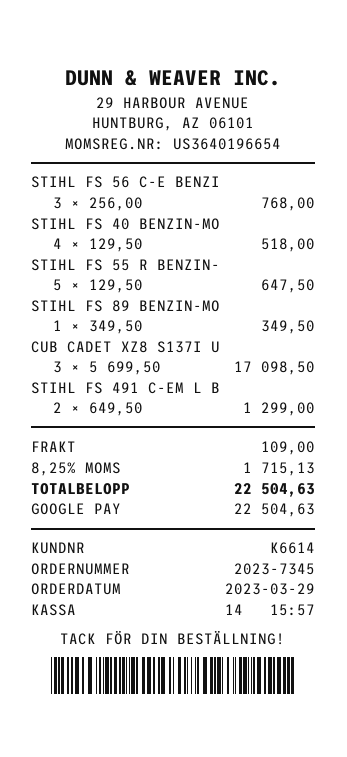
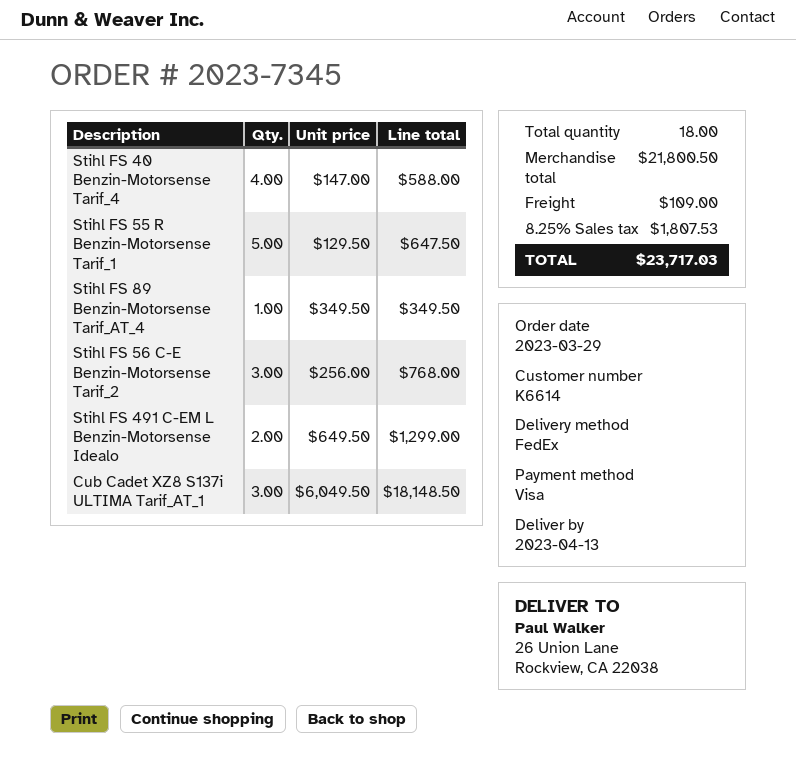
payment method: Google Pay -> Visa
STIHL FS 40 BENZIN-MO: 4 x 129.50 = 518.00 -> 4 x 147.00 = 588.00
CUB CADET XZ8 S137I U: 3 x 5699.50 = 17098.50 -> 3 x 6049.50 = 18148.50
tax: 8.25% = 1715.13 -> 8.25% = 1807.53
total: 22504.63 -> 23717.03

